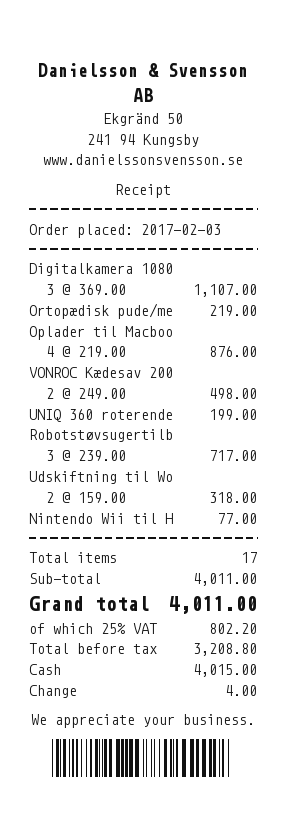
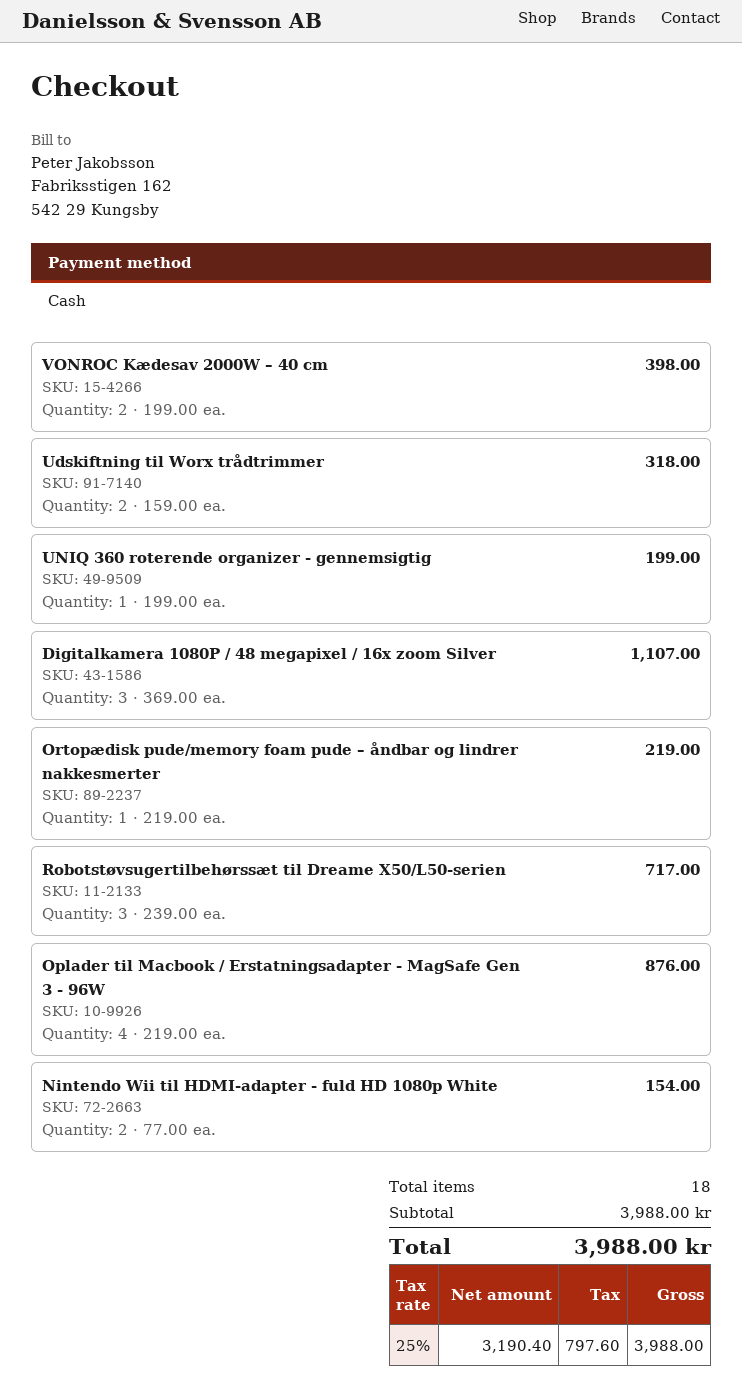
VONROC Kædesav 200: 2 x 249.00 = 498.00 -> 2 x 199.00 = 398.00
Nintendo Wii til H: 1 x 77.00 = 77.00 -> 2 x 77.00 = 154.00
total quantity: 17 -> 18
subtotal: 4011.00 -> 3988.00
net: 3208.80 -> 3190.40
tax: 25% = 802.20 -> 25% = 797.60
total: 4011.00 -> 3988.00

